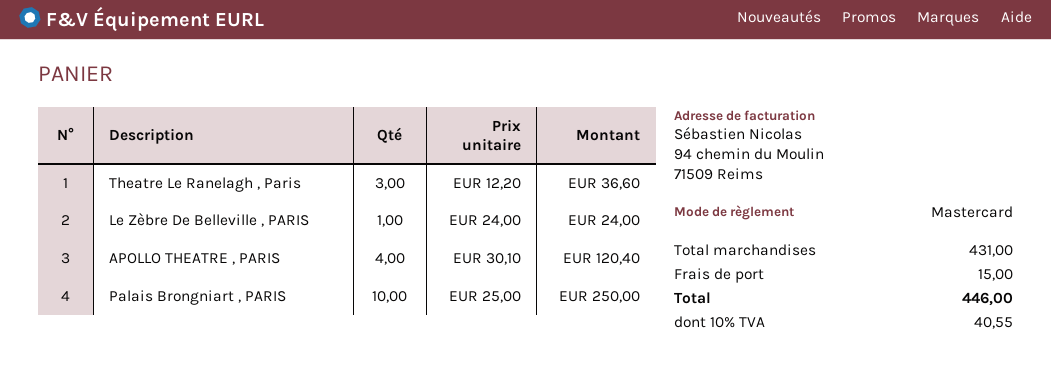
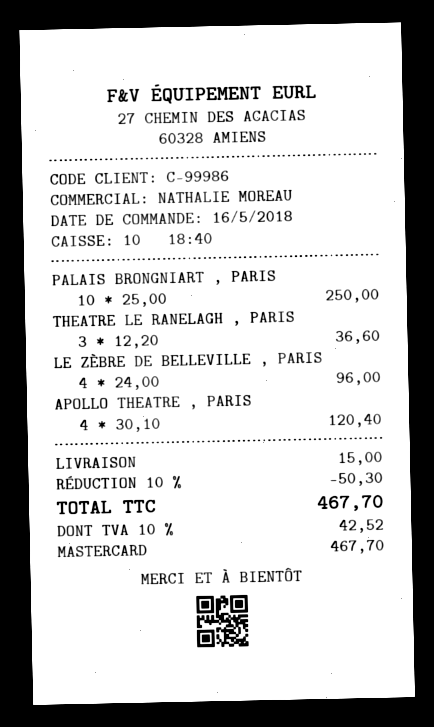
Le Zèbre De Belleville , PARIS: 1 x 24.00 = 24.00 -> 4 x 24.00 = 96.00
discount: none -> 10% = 50.30
tax: 10% = 40.55 -> 10% = 42.52
total: 446.00 -> 467.70

